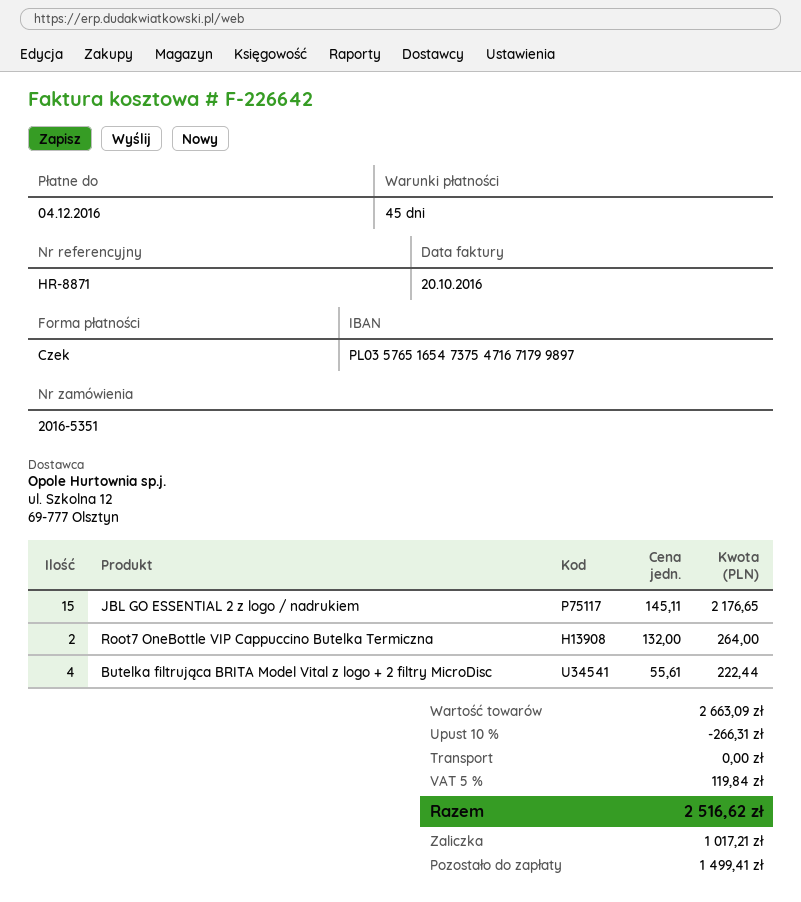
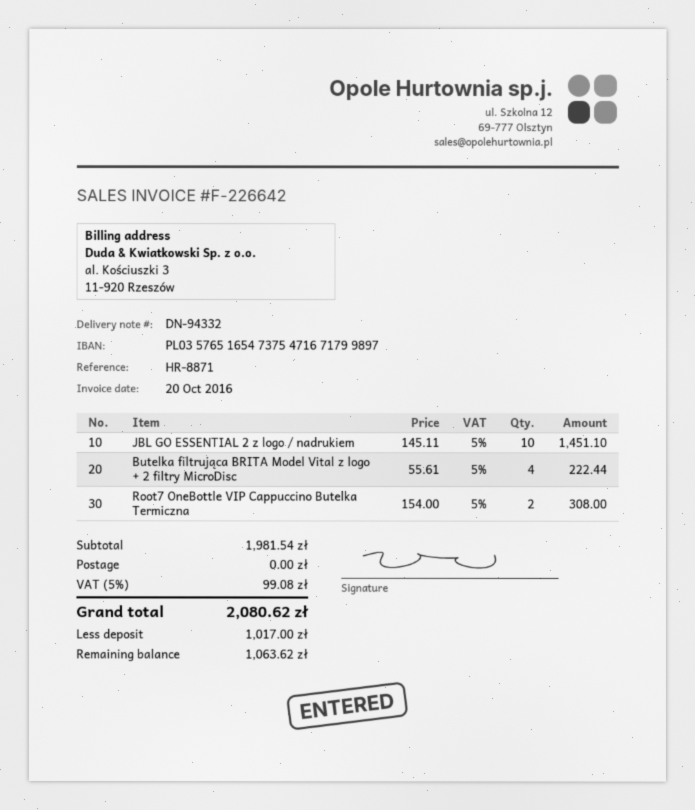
JBL GO ESSENTIAL 2 z logo / nadrukiem: 15 x 145.11 = 2176.65 -> 10 x 145.11 = 1451.10
Root7 OneBottle VIP Cappuccino Butelka Termiczna: 2 x 132.00 = 264.00 -> 2 x 154.00 = 308.00
subtotal: 2663.09 -> 1981.54
discount: 10% = 266.31 -> none
tax: 5% = 119.84 -> 5% = 99.08
total: 2516.62 -> 2080.62
deposit: 1017.21 -> 1017.00
balance: 1499.41 -> 1063.62

